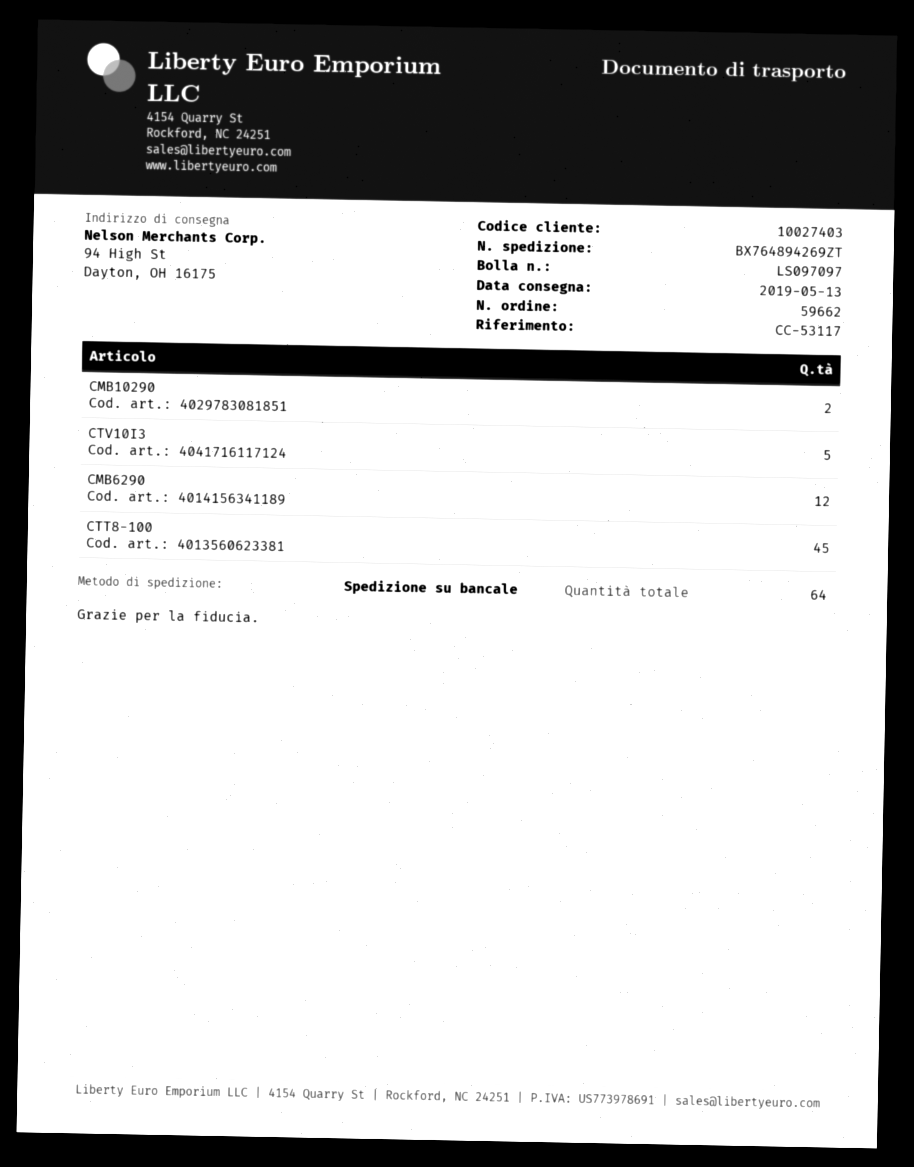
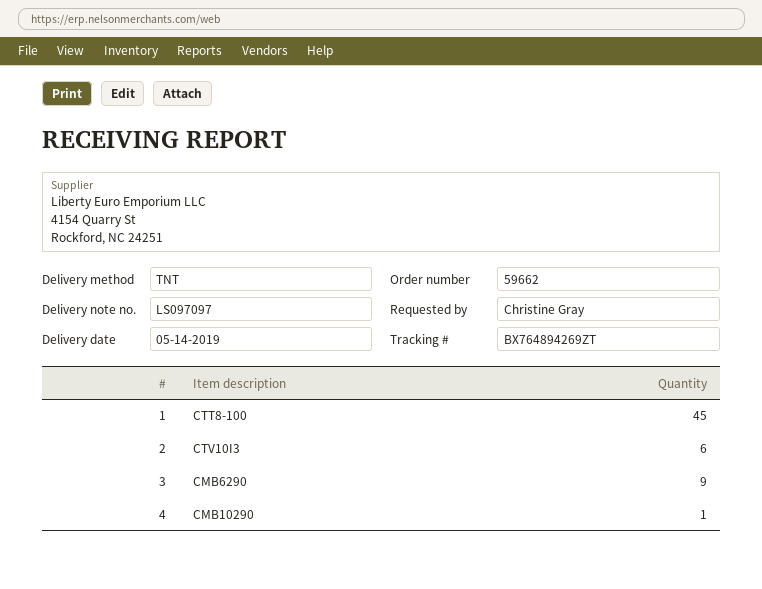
delivery date: 2019-05-13 -> 2019-05-14
shipping method: pallet freight -> TNT
CMB10290: 2 -> 1
CTV10I3: 5 -> 6
CMB6290: 12 -> 9

